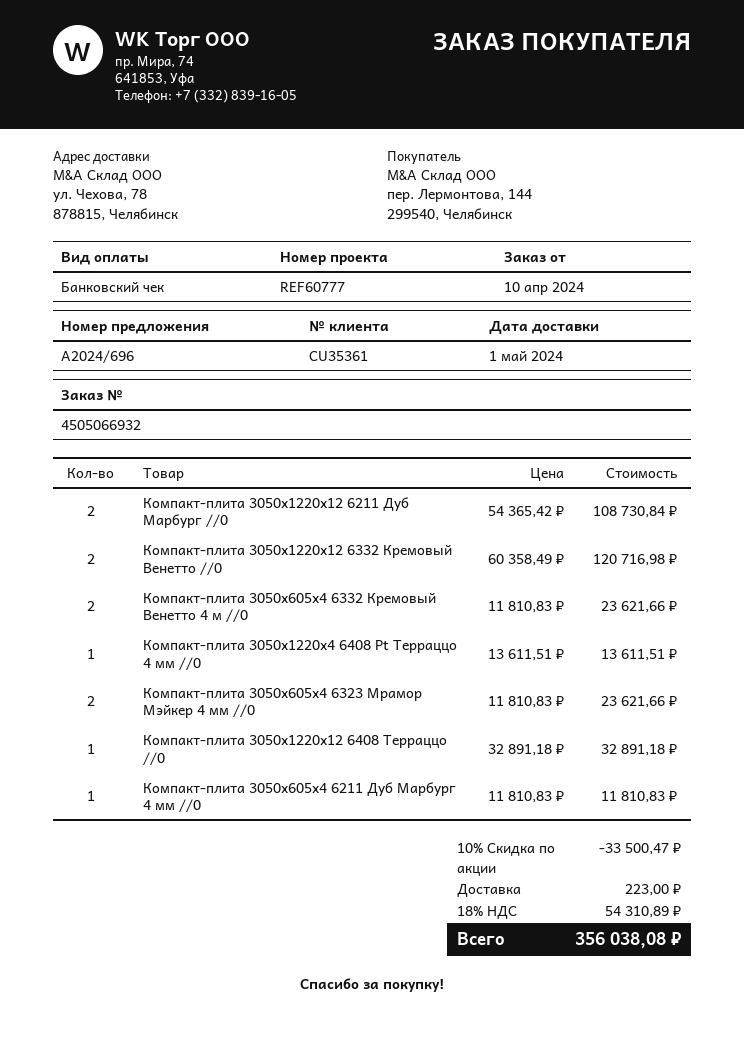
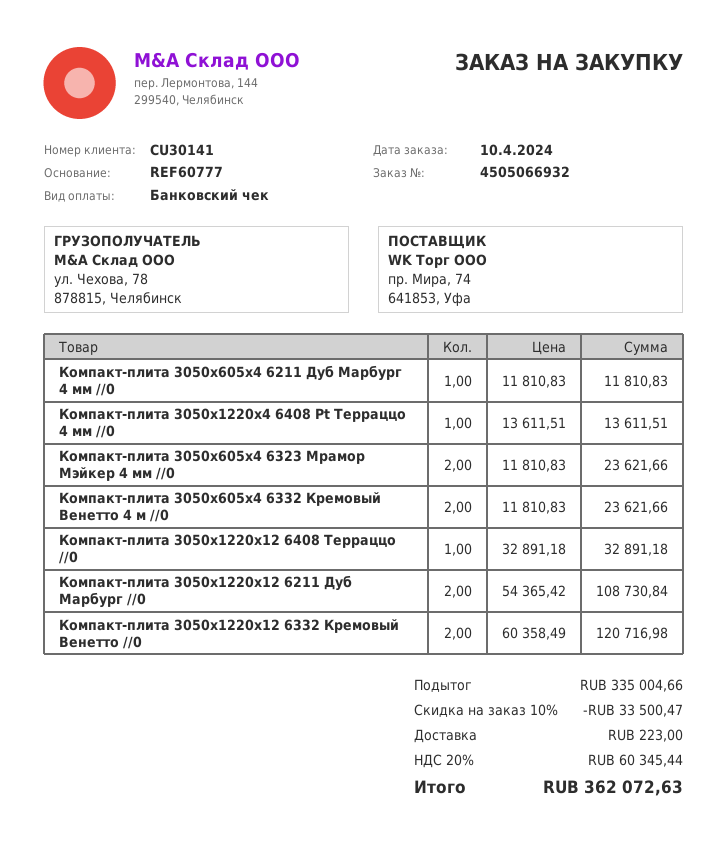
customer number: CU35361 -> CU30141
tax: 18% = 54310.89 -> 20% = 60345.44
total: 356038.08 -> 362072.63

